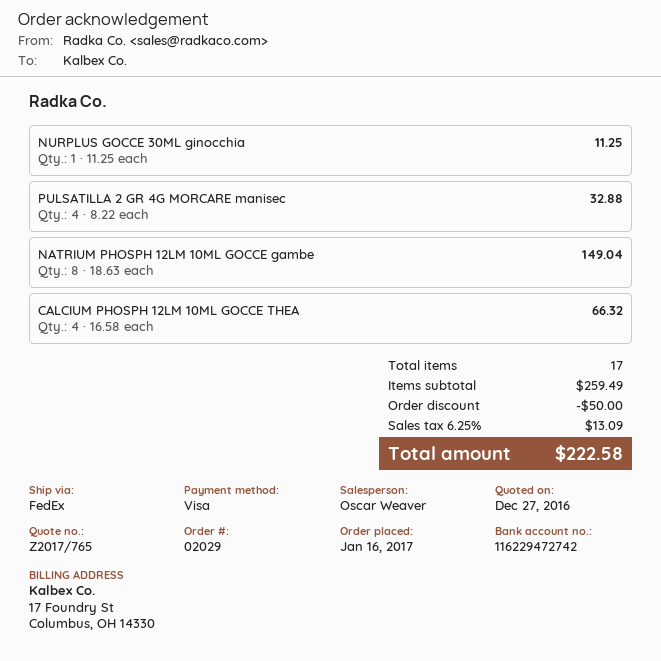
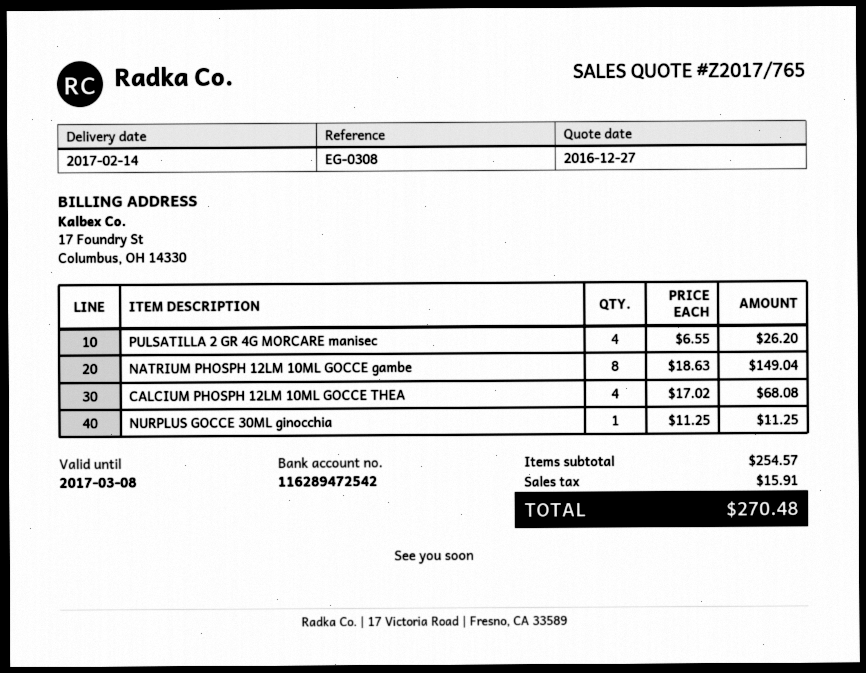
bank account: 116229472742 -> 116289472542
PULSATILLA 2 GR 4G MORCARE manisec: 4 x 8.22 = 32.88 -> 4 x 6.55 = 26.20
CALCIUM PHOSPH 12LM 10ML GOCCE THEA: 4 x 16.58 = 66.32 -> 4 x 17.02 = 68.08
subtotal: 259.49 -> 254.57
discount: 50.00 -> none
tax: 13.09 -> 15.91
total: 222.58 -> 270.48

